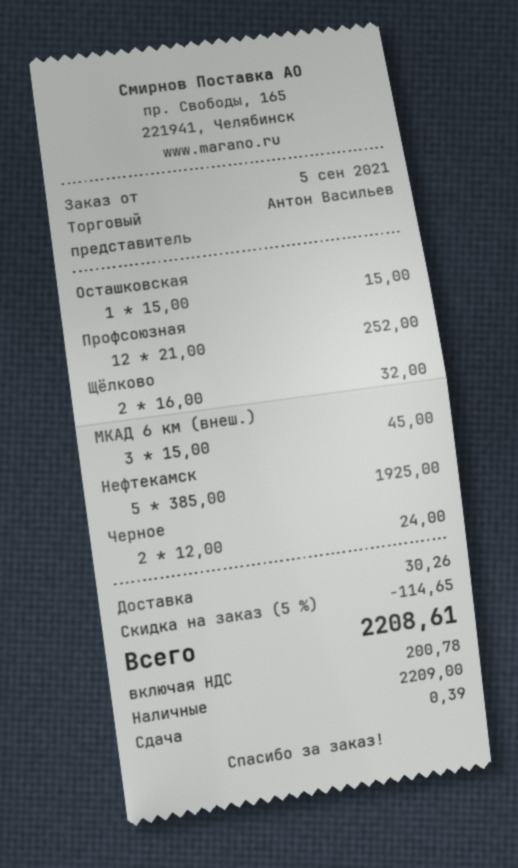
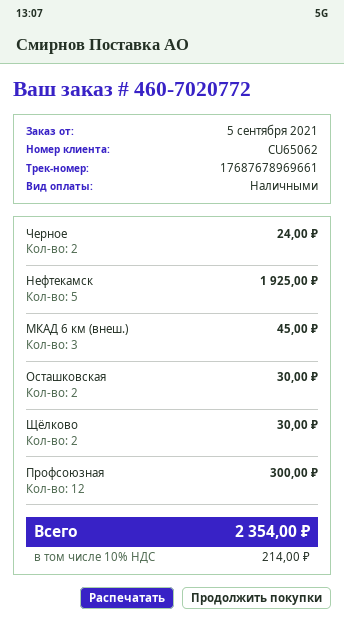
Осташковская: 1 for 15.00 -> 2 for 30.00
Профсоюзная: 12 for 252.00 -> 12 for 300.00
Щёлково: 2 for 32.00 -> 2 for 30.00
discount: 5% = 114.65 -> none
shipping: 30.26 -> none
tax: 200.78 -> 214.00
total: 2208.61 -> 2354.00

